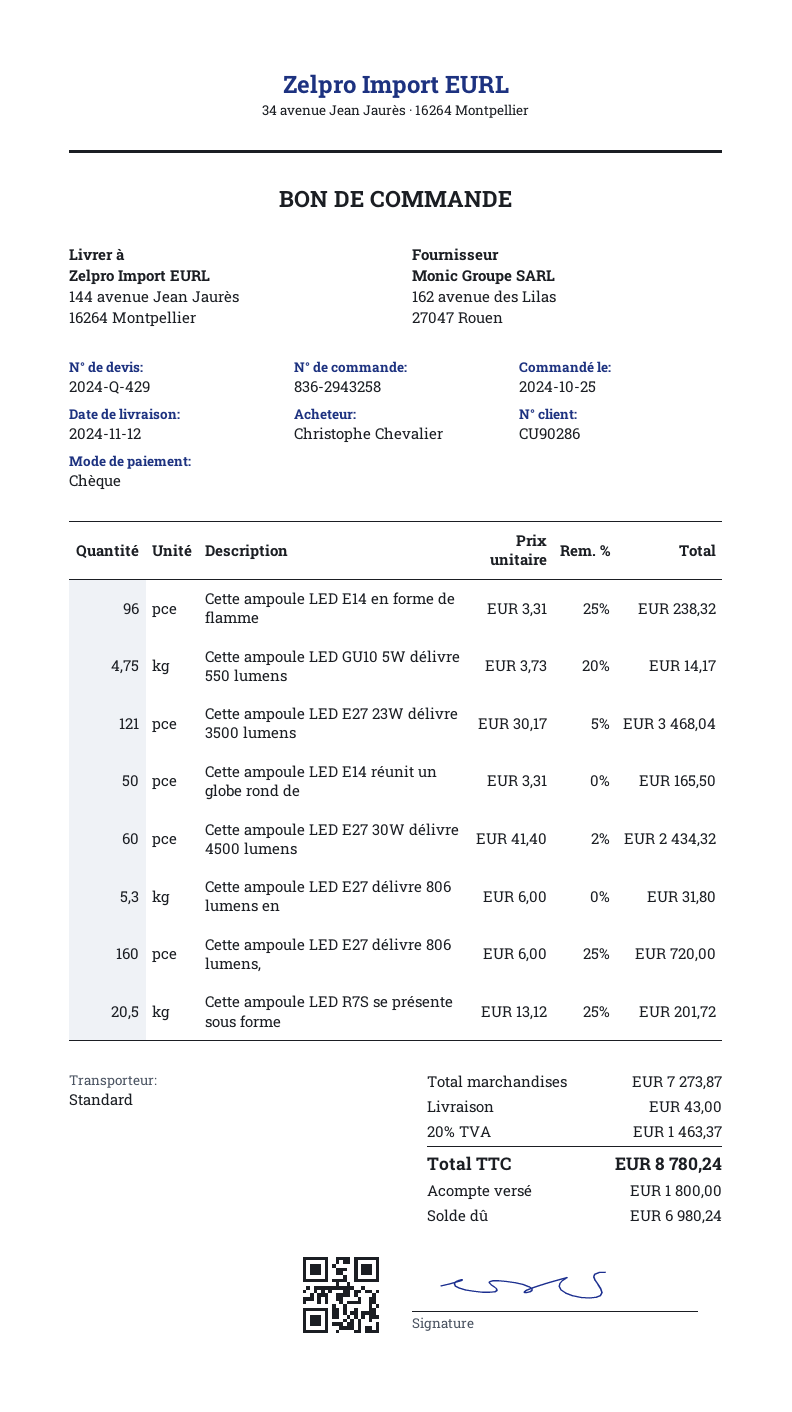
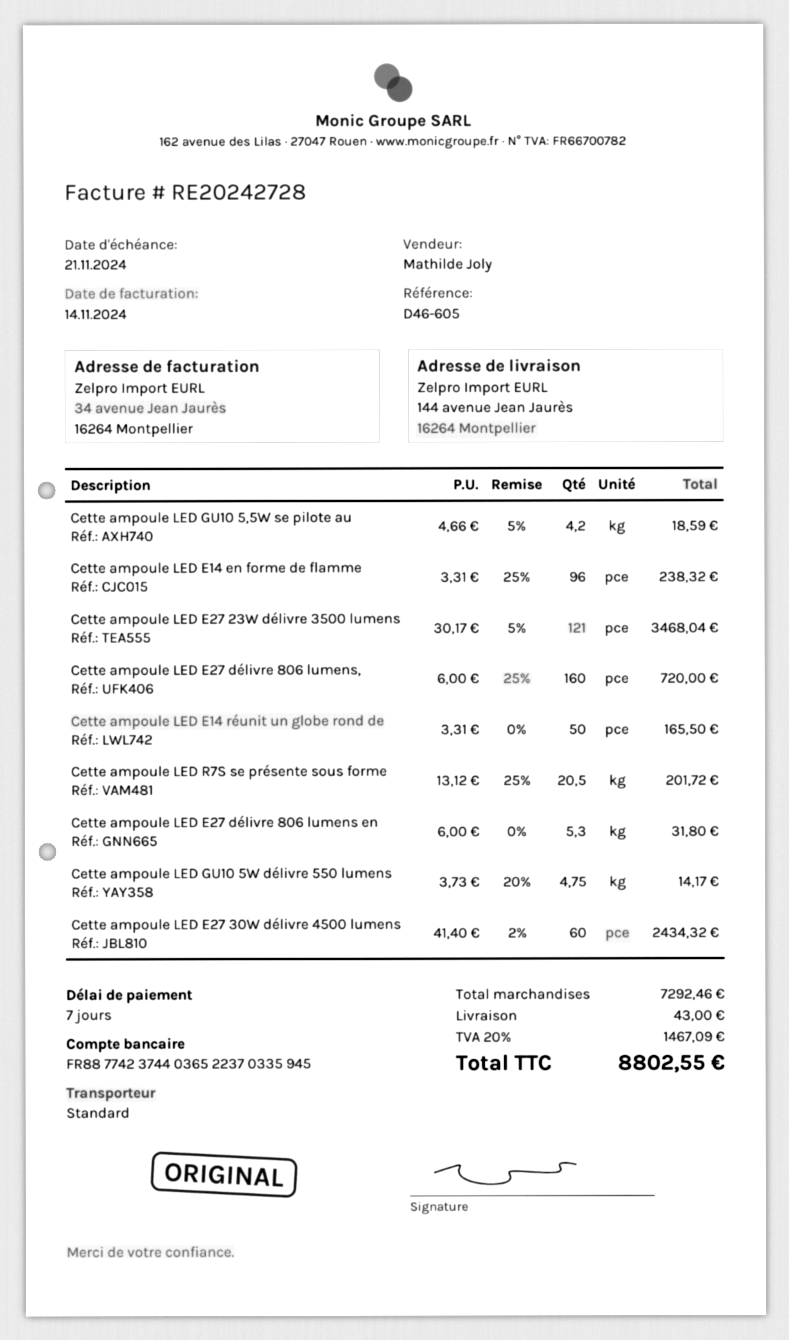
Cette ampoule LED GU10 5,5W se pilote au: none -> 4.2 x 4.66 - 5% = 18.59
subtotal: 7273.87 -> 7292.46
tax: 20% = 1463.37 -> 20% = 1467.09
total: 8780.24 -> 8802.55

